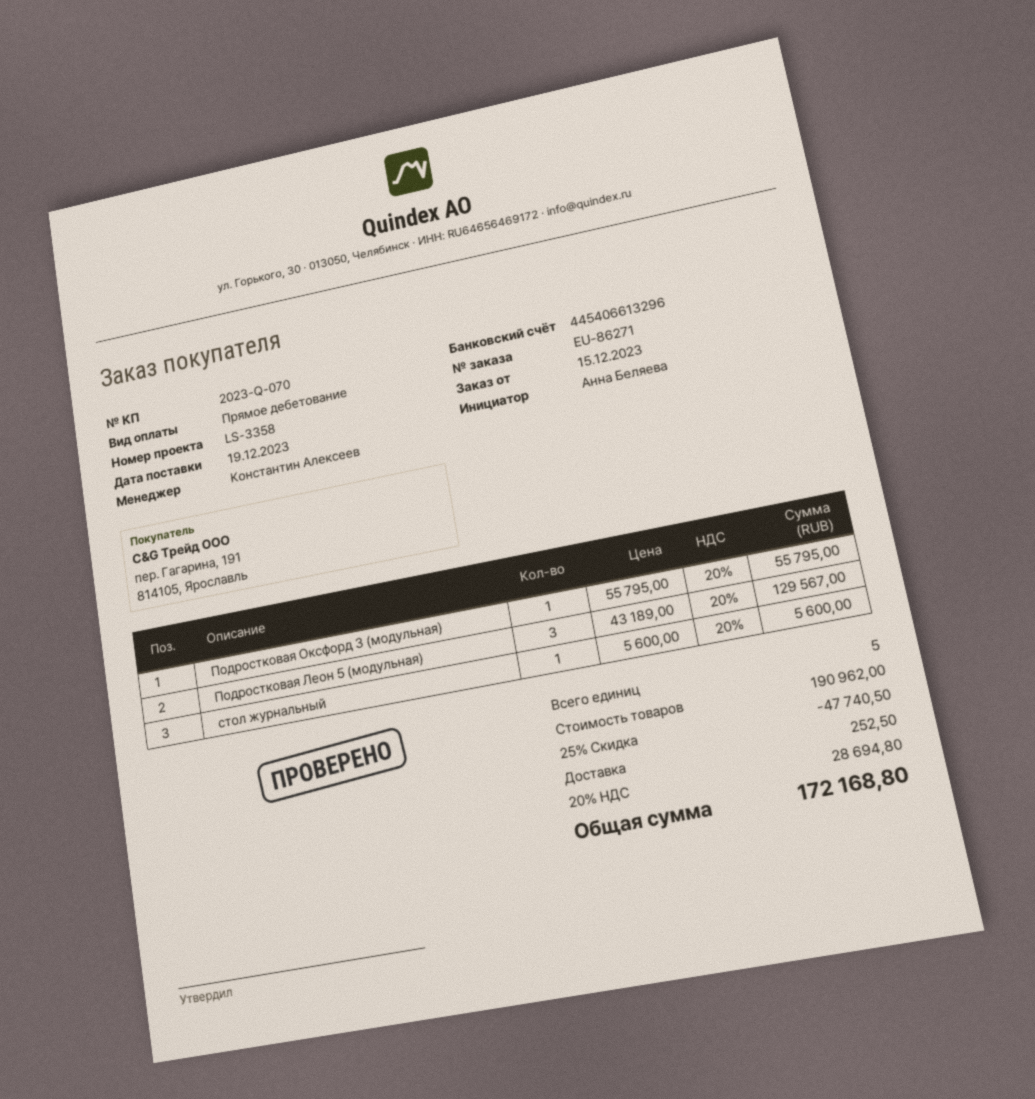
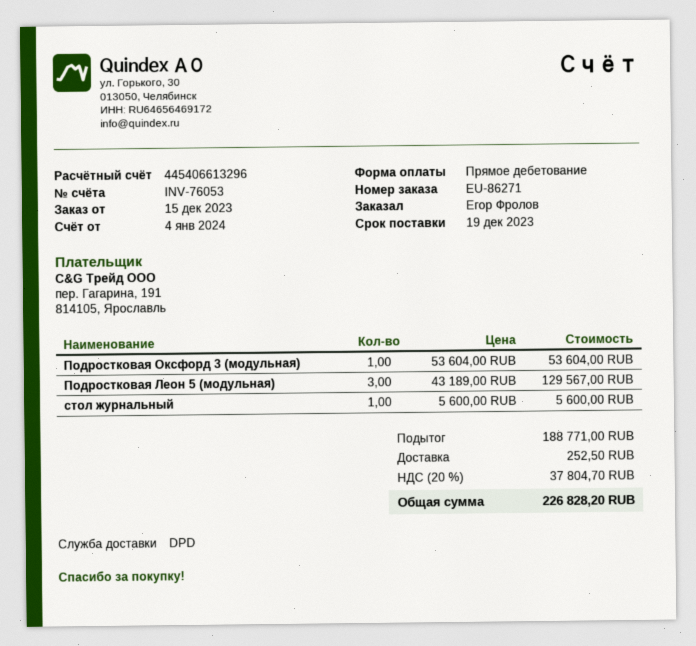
ordered by: Анна Беляева -> Егор Фролов
Подростковая Оксфорд 3 (модульная): 1 x 55795.00 = 55795.00 -> 1 x 53604.00 = 53604.00
subtotal: 190962.00 -> 188771.00
discount: 25% = 47740.50 -> none
tax: 20% = 28694.80 -> 20% = 37804.70
total: 172168.80 -> 226828.20

